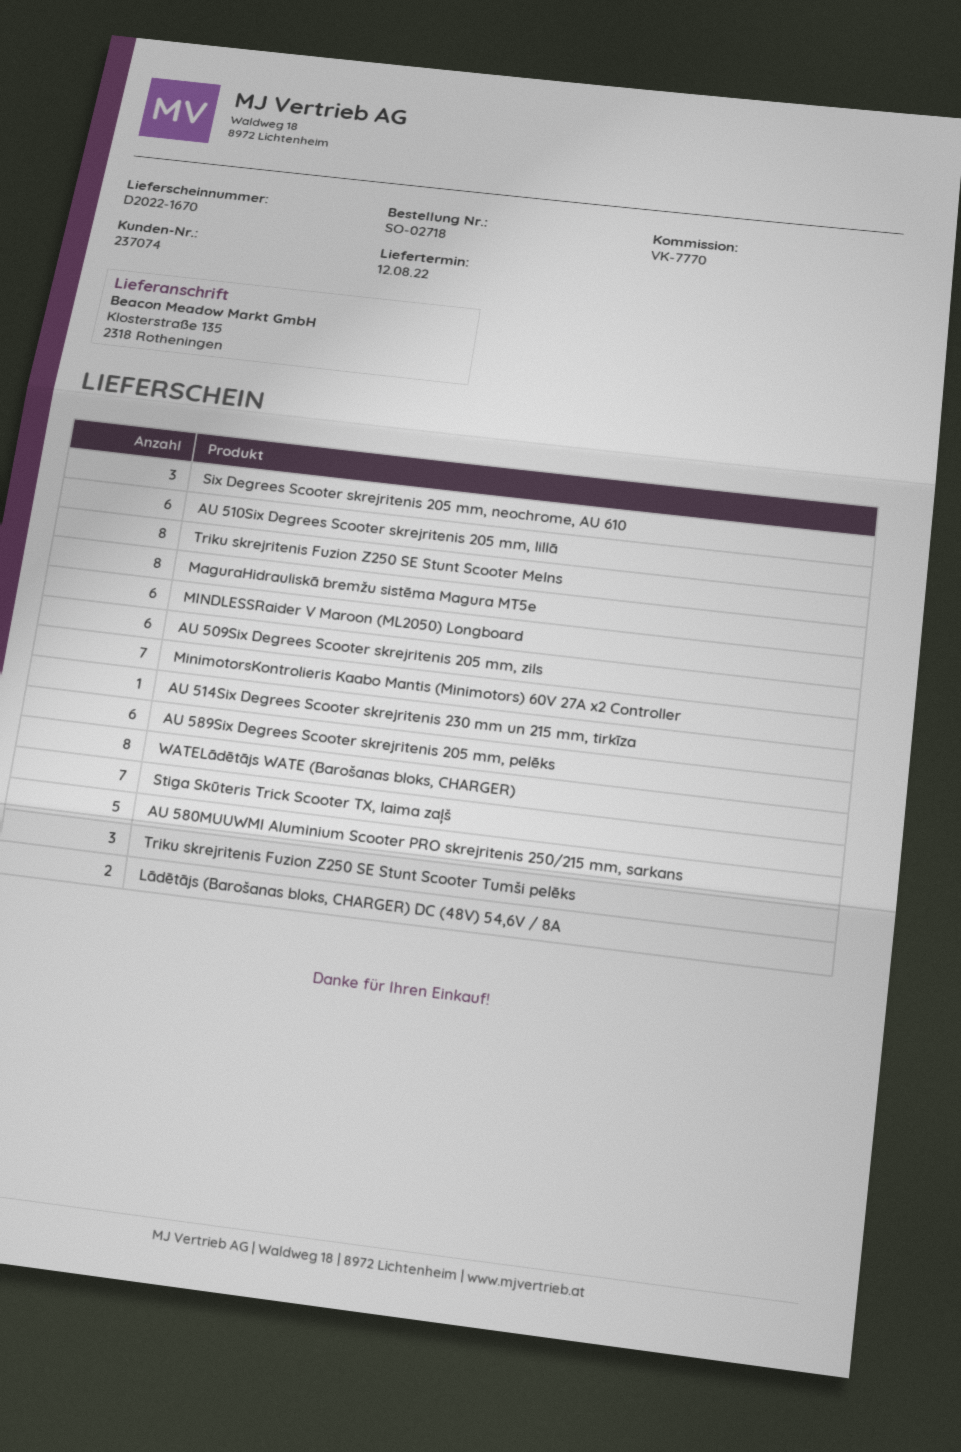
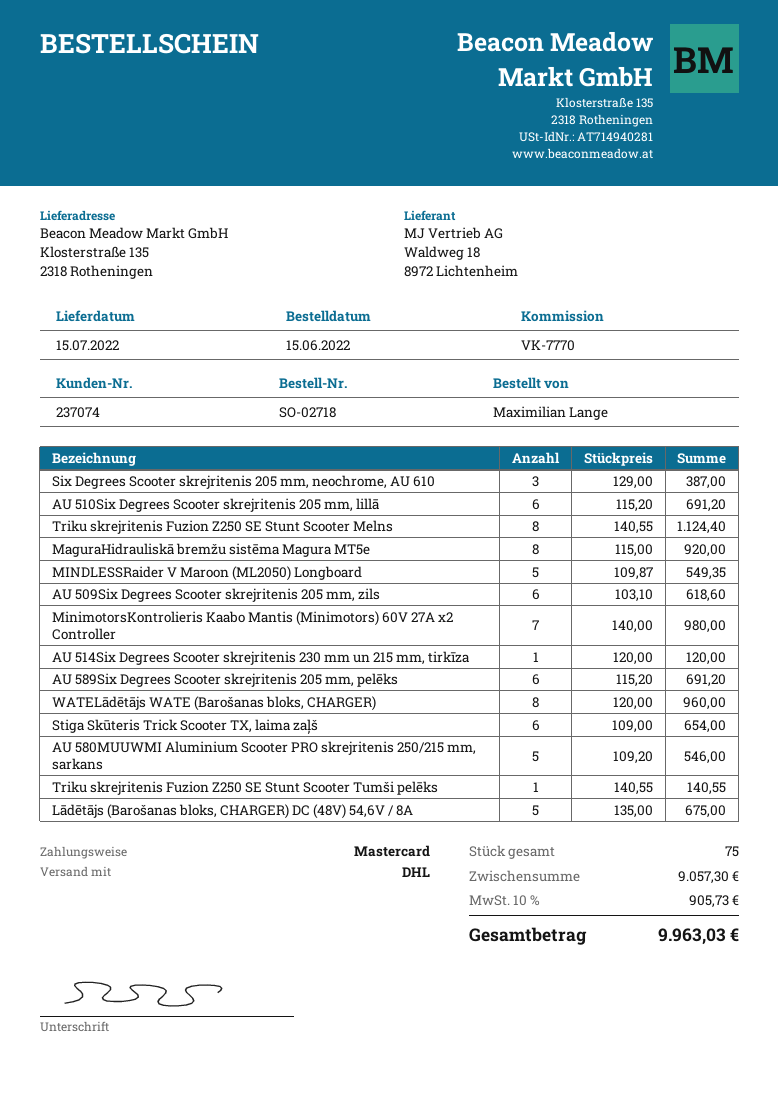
delivery date: 2022-08-12 -> 2022-07-15
MINDLESSRaider V Maroon (ML2050) Longboard: 6 -> 5
Stiga Skūteris Trick Scooter TX, laima zaļš: 7 -> 6
Triku skrejritenis Fuzion Z250 SE Stunt Scooter Tumši pelēks: 3 -> 1
Lādētājs (Barošanas bloks, CHARGER) DC (48V) 54,6V / 8A: 2 -> 5

